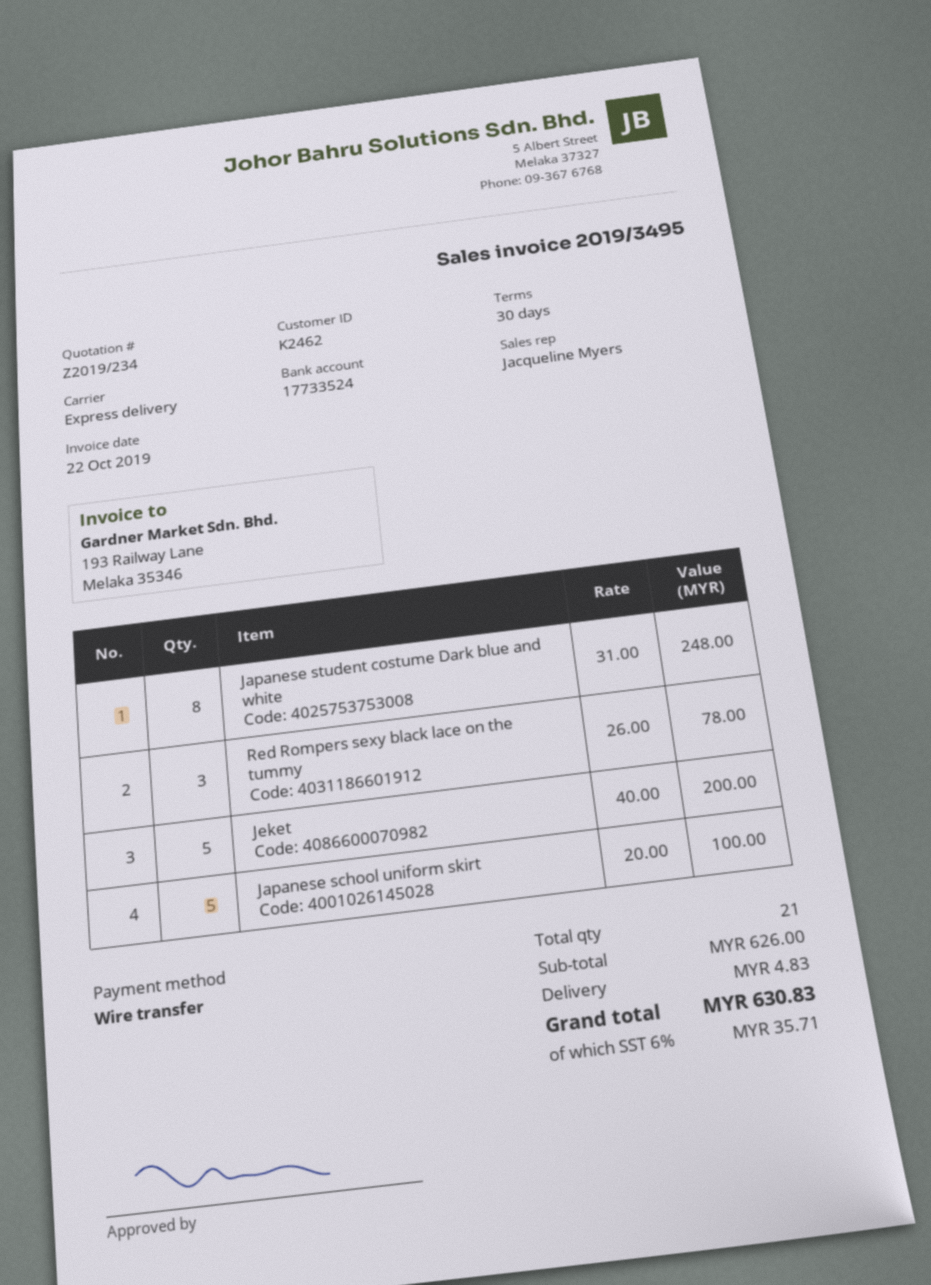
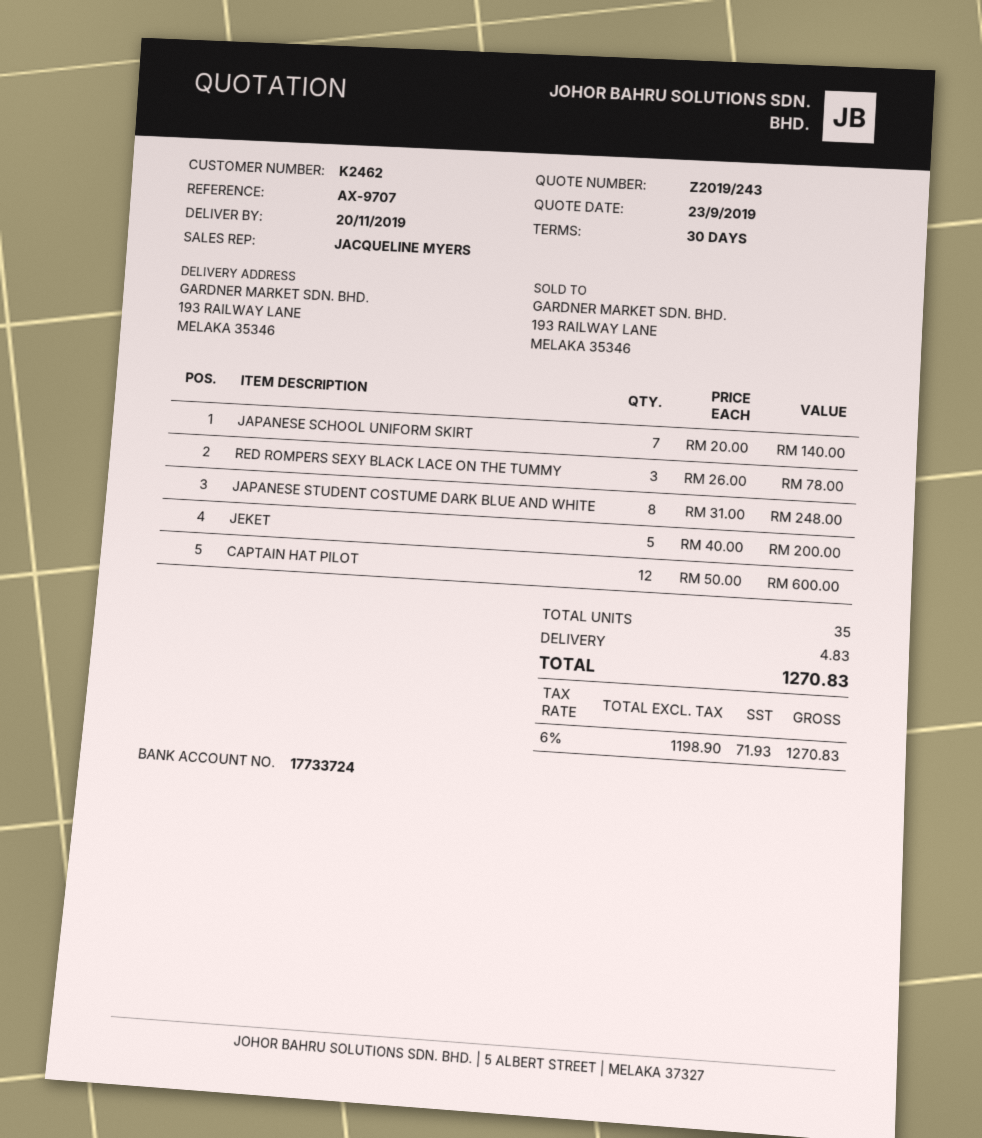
quote number: Z2019/234 -> Z2019/243
bank account: 17733524 -> 17733724
Japanese school uniform skirt: 5 x 20.00 = 100.00 -> 7 x 20.00 = 140.00
CAPTAIN HAT PILOT: none -> 12 x 50.00 = 600.00
total quantity: 21 -> 35
tax: 6% = 35.71 -> 6% = 71.93
total: 630.83 -> 1270.83

